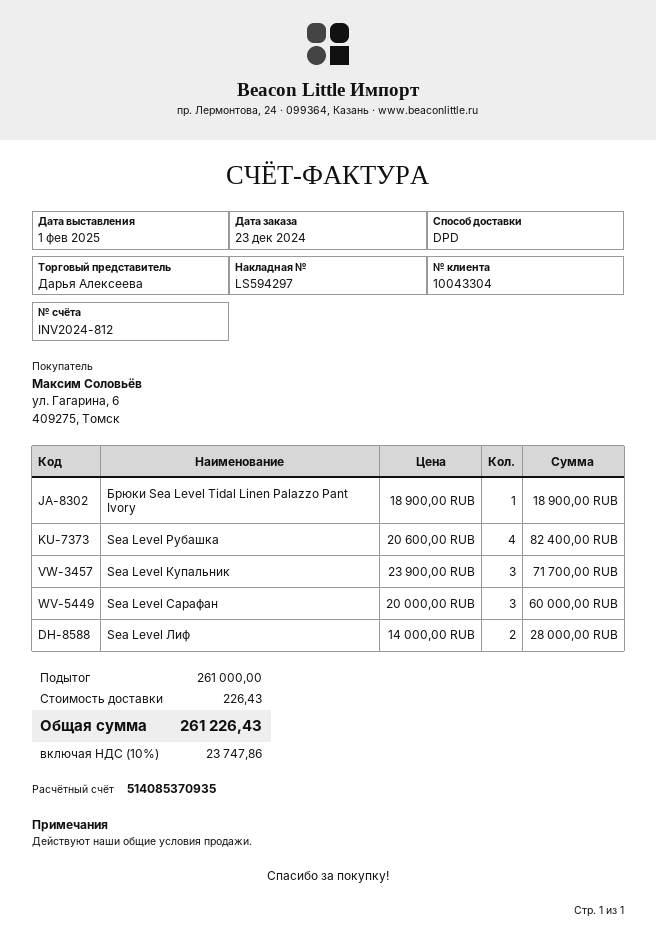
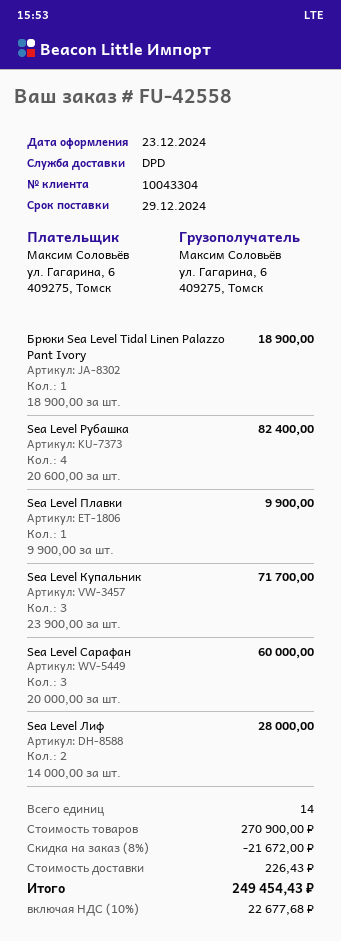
Sea Level Плавки: none -> 1 x 9900.00 = 9900.00
subtotal: 261000.00 -> 270900.00
discount: none -> 8% = 21672.00
tax: 10% = 23747.86 -> 10% = 22677.68
total: 261226.43 -> 249454.43

